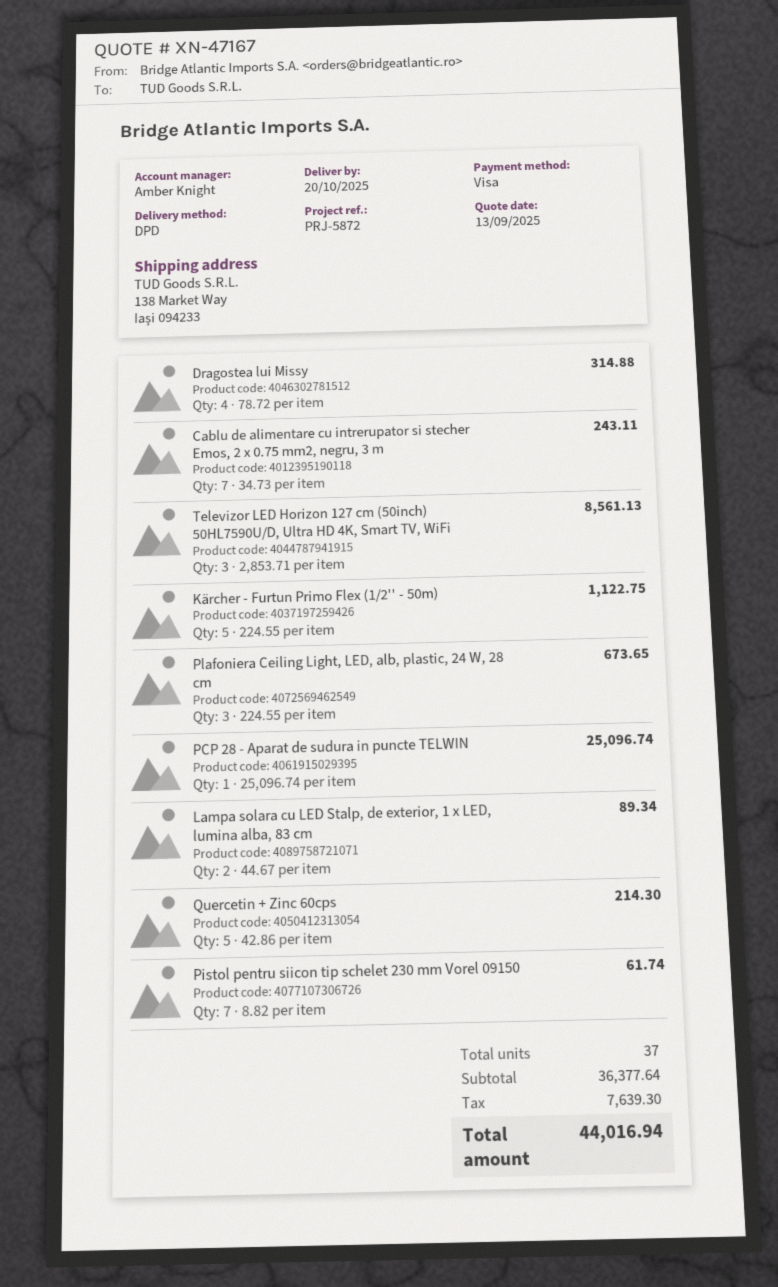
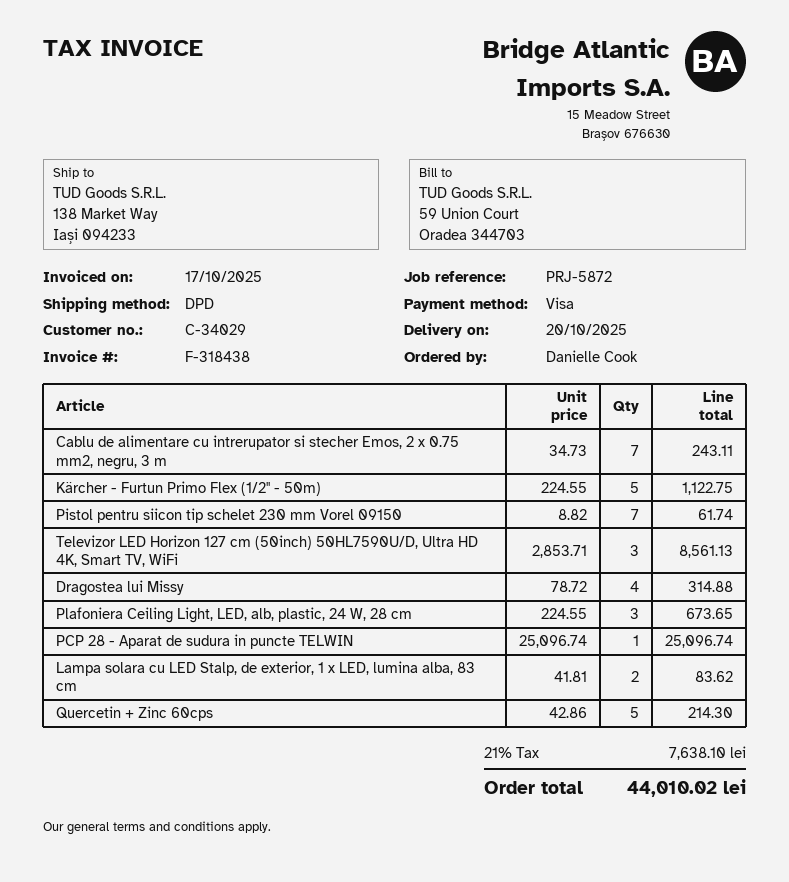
Lampa solara cu LED Stalp, de exterior, 1 x LED, lumina alba, 83 cm: 2 x 44.67 = 89.34 -> 2 x 41.81 = 83.62
tax: 7639.30 -> 7638.10
total: 44016.94 -> 44010.02

